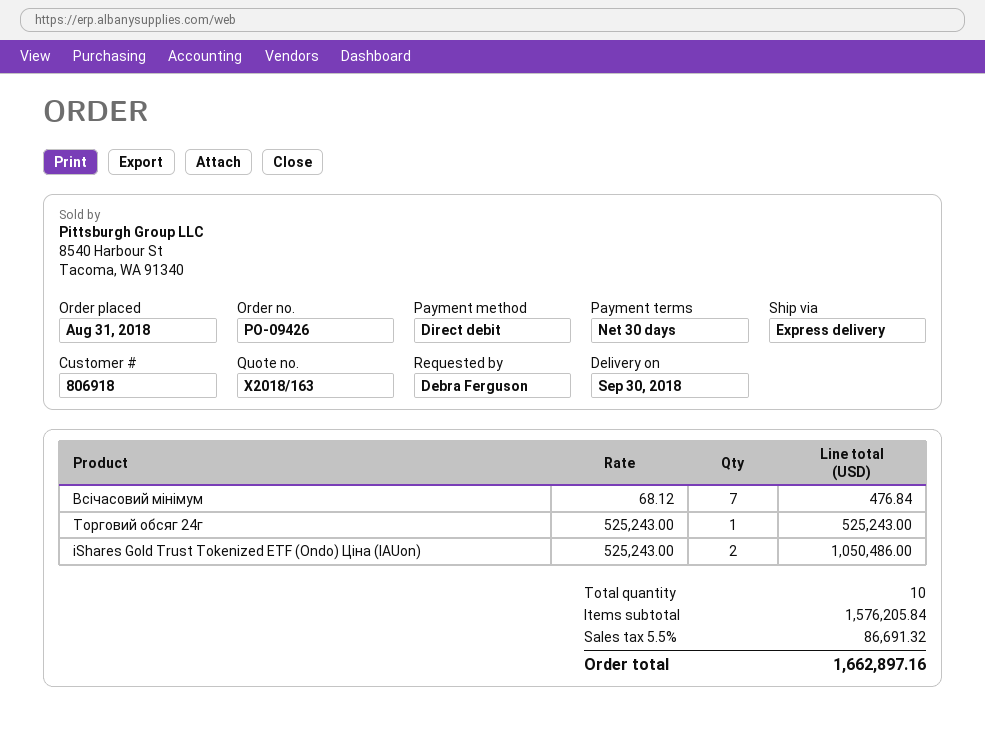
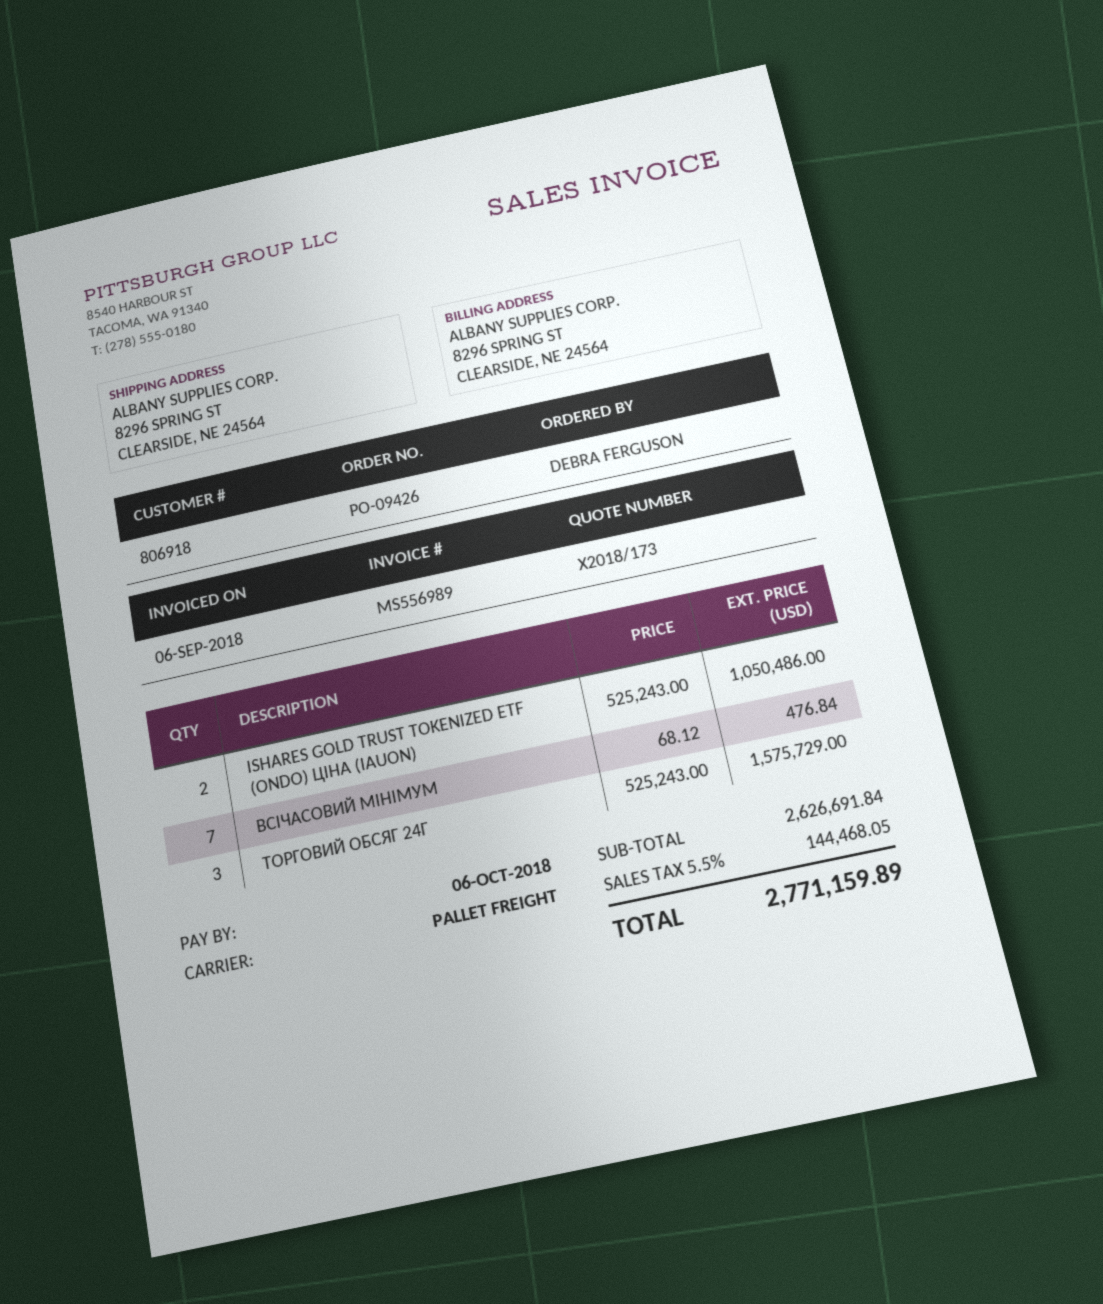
quote number: X2018/163 -> X2018/173
shipping method: express -> pallet freight
Торговий обсяг 24г: 1 x 525243.00 = 525243.00 -> 3 x 525243.00 = 1575729.00
subtotal: 1576205.84 -> 2626691.84
tax: 5.5% = 86691.32 -> 5.5% = 144468.05
total: 1662897.16 -> 2771159.89

